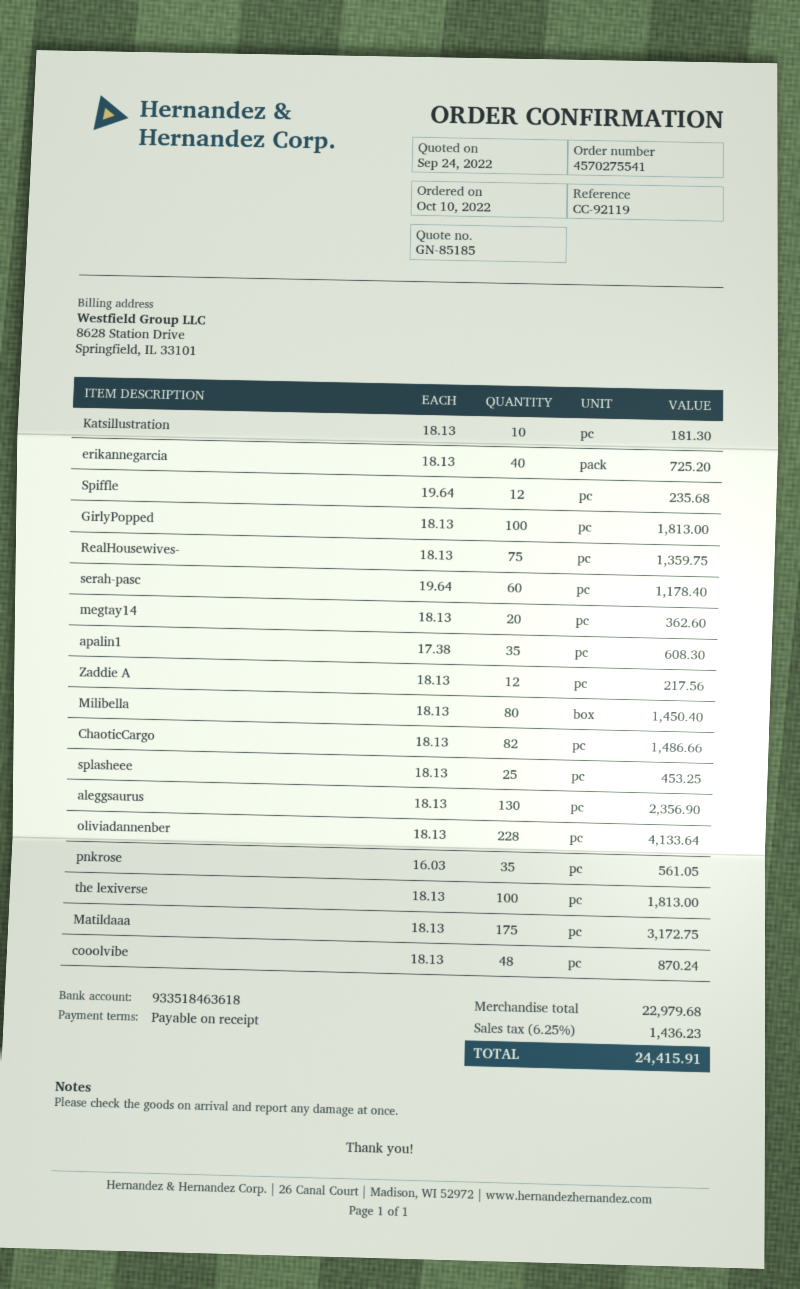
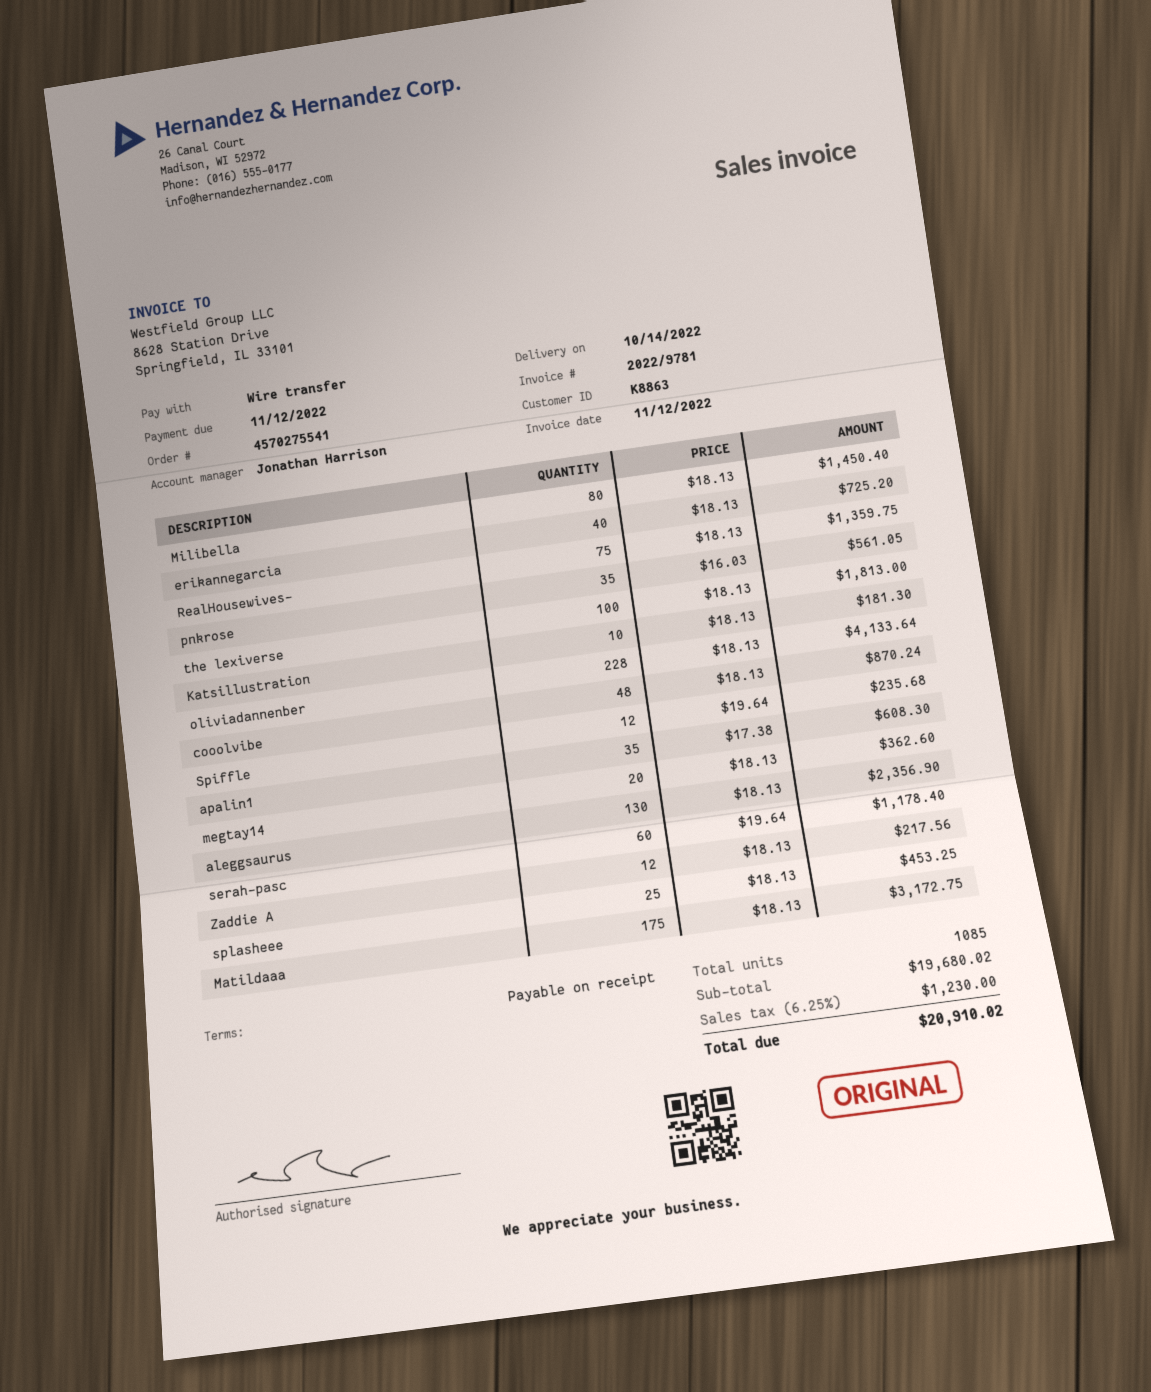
GirlyPopped: 100 x 18.13 = 1813.00 -> none
ChaoticCargo: 82 x 18.13 = 1486.66 -> none
subtotal: 22979.68 -> 19680.02
tax: 6.25% = 1436.23 -> 6.25% = 1230.00
total: 24415.91 -> 20910.02

